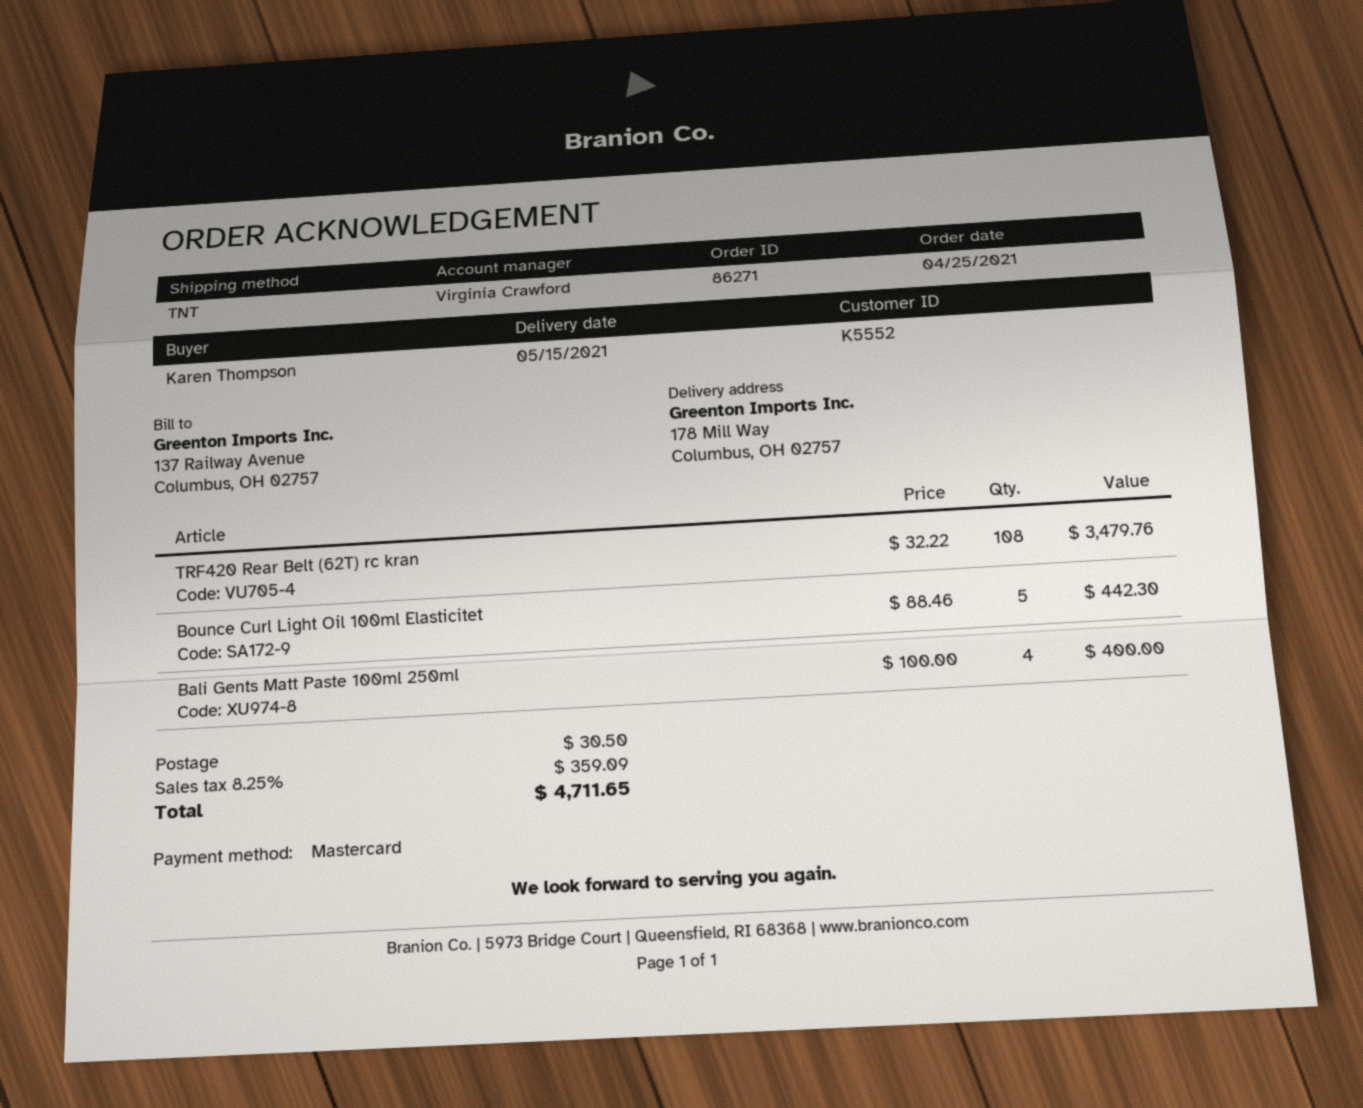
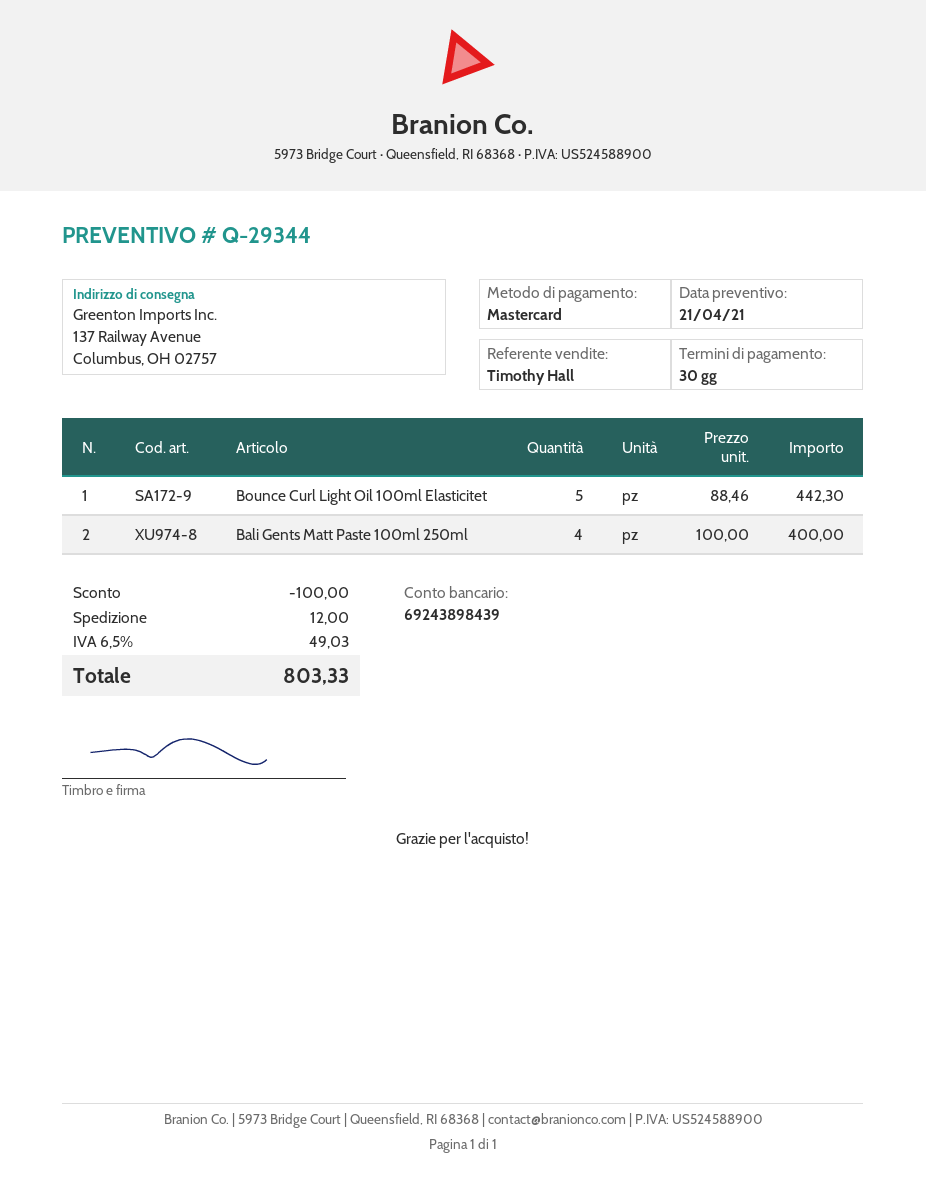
sales rep: Virginia Crawford -> Timothy Hall
ship to: 178 Mill Way, Columbus, OH 02757 -> 137 Railway Avenue, Columbus, OH 02757
TRF420 Rear Belt (62T) rc kran: 108 x 32.22 = 3479.76 -> none
discount: none -> 100.00
shipping: 30.50 -> 12.00
tax: 8.25% = 359.09 -> 6.5% = 49.03
total: 4711.65 -> 803.33

